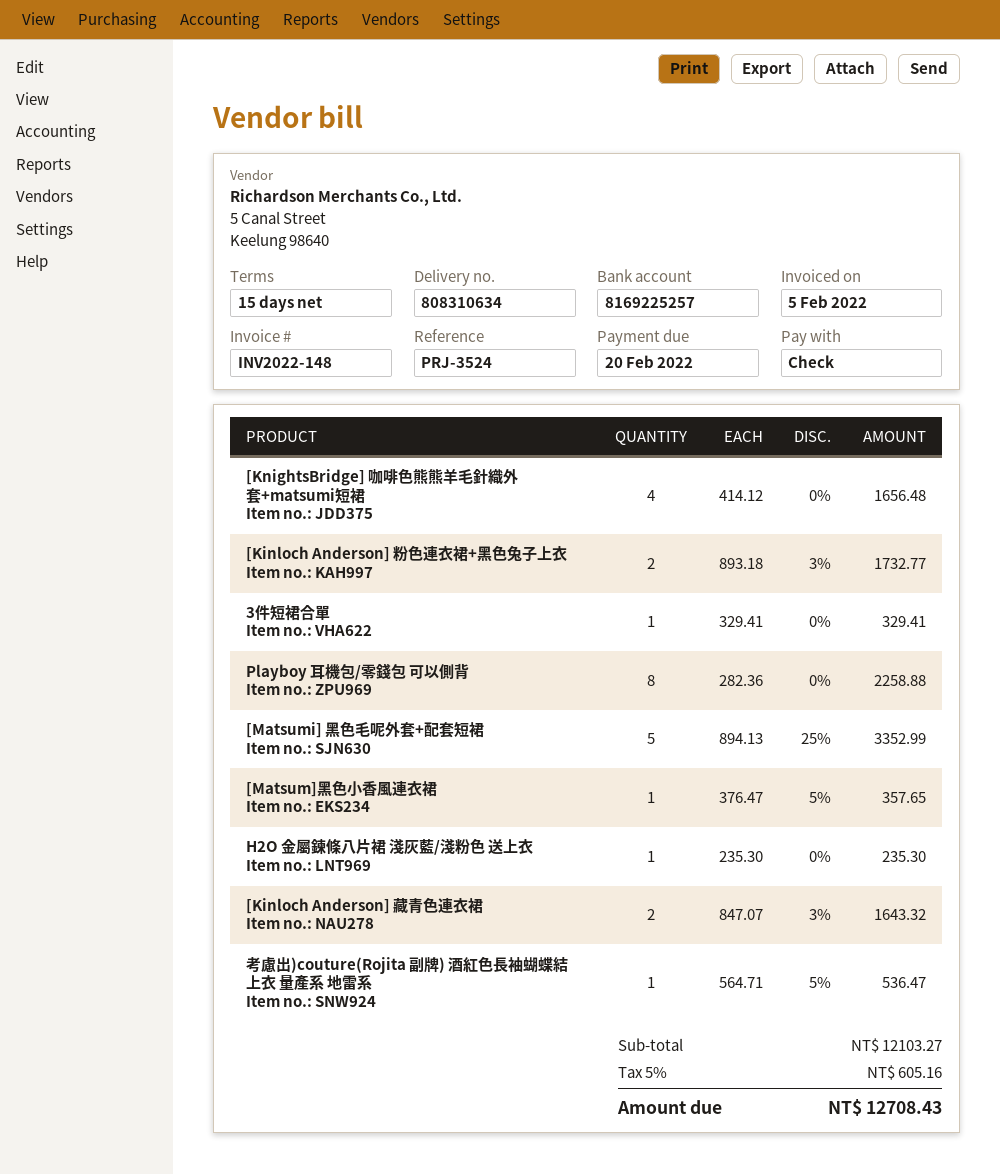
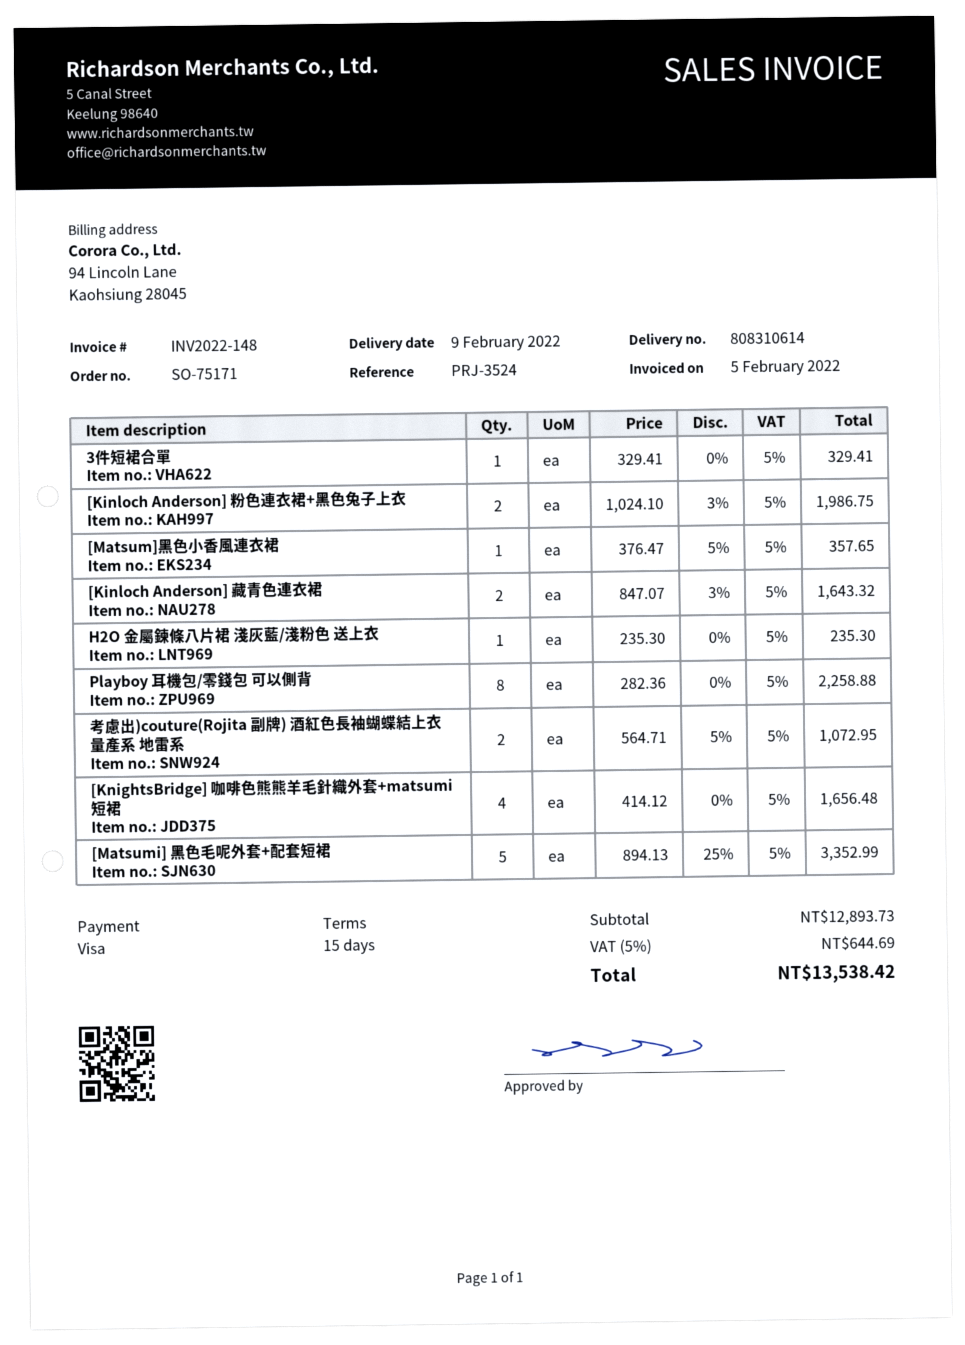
delivery note number: 808310634 -> 808310614
payment method: cheque -> Visa
[Kinloch Anderson] 粉色連衣裙+黑色兔子上衣: 2 x 893.18 - 3% = 1732.77 -> 2 x 1024.10 - 3% = 1986.75
考慮出)couture(Rojita 副牌) 酒紅色長袖蝴蝶結上衣 量產系 地雷系: 1 x 564.71 - 5% = 536.47 -> 2 x 564.71 - 5% = 1072.95
subtotal: 12103.27 -> 12893.73
tax: 5% = 605.16 -> 5% = 644.69
total: 12708.43 -> 13538.42

